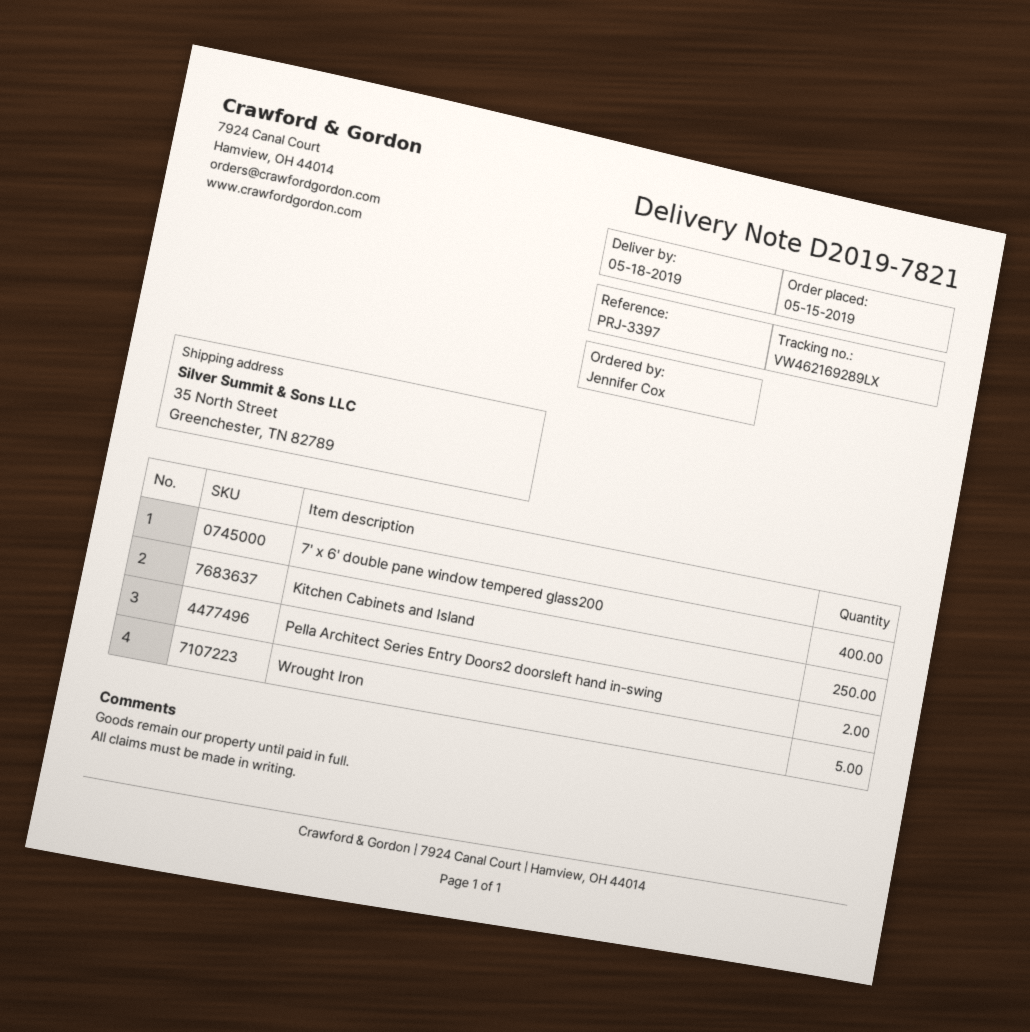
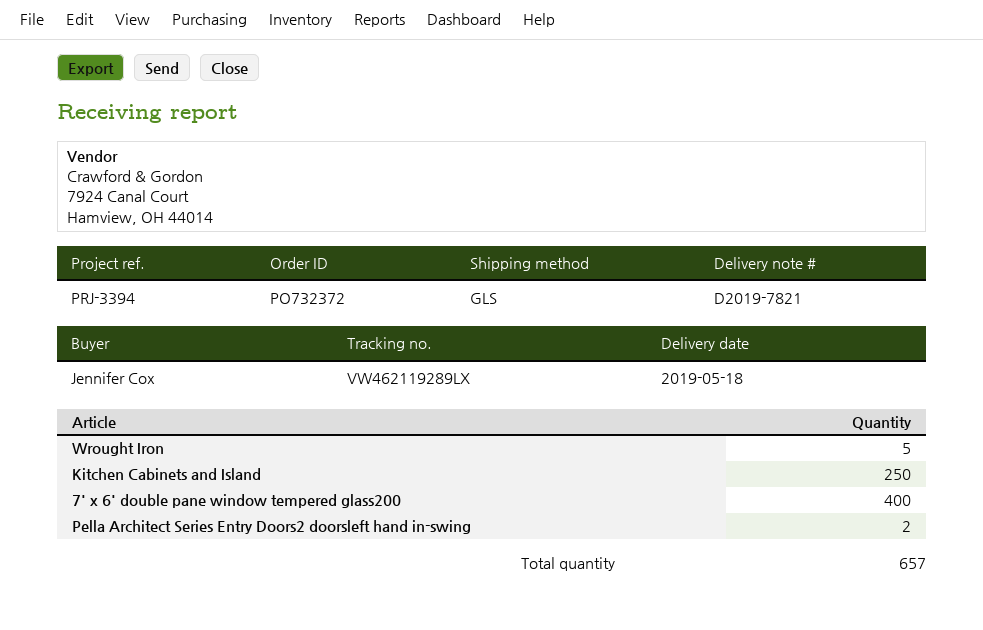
reference: PRJ-3397 -> PRJ-3394
tracking number: VW462169289LX -> VW462119289LX

